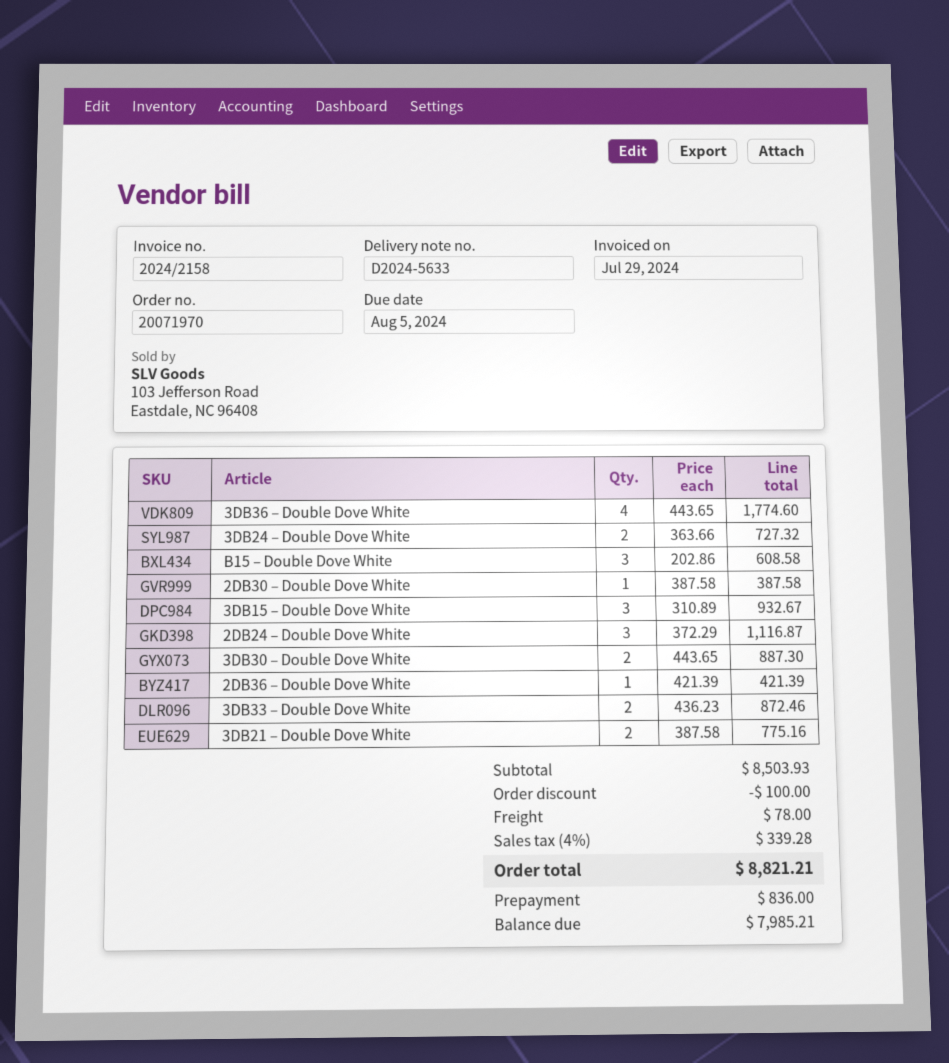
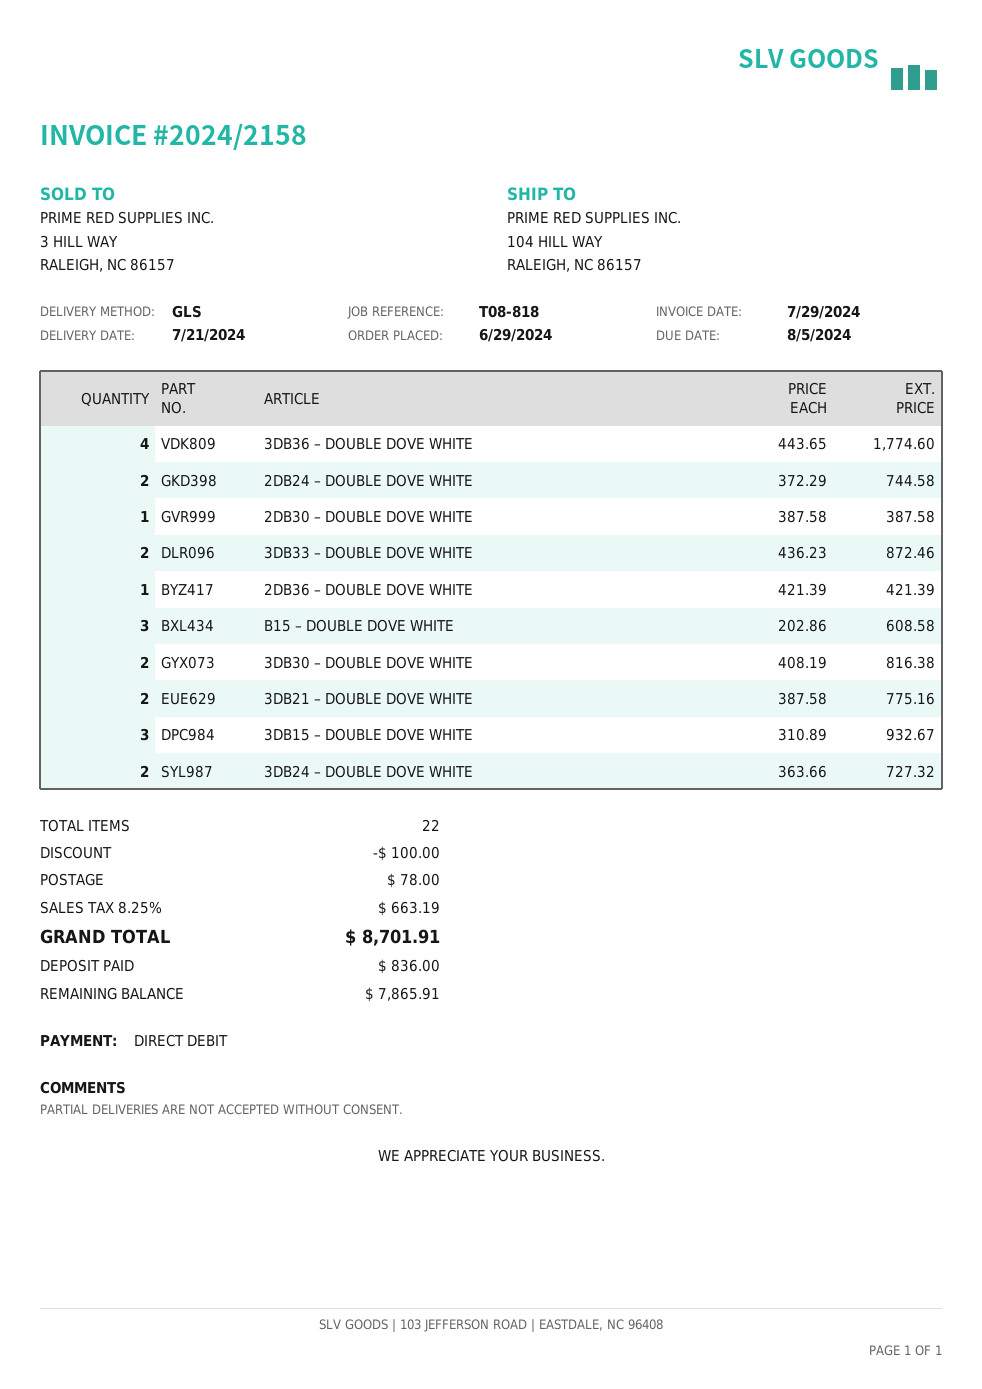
2DB24 – Double Dove White: 3 x 372.29 = 1116.87 -> 2 x 372.29 = 744.58
3DB30 – Double Dove White: 2 x 443.65 = 887.30 -> 2 x 408.19 = 816.38
tax: 4% = 339.28 -> 8.25% = 663.19
total: 8821.21 -> 8701.91
balance: 7985.21 -> 7865.91

